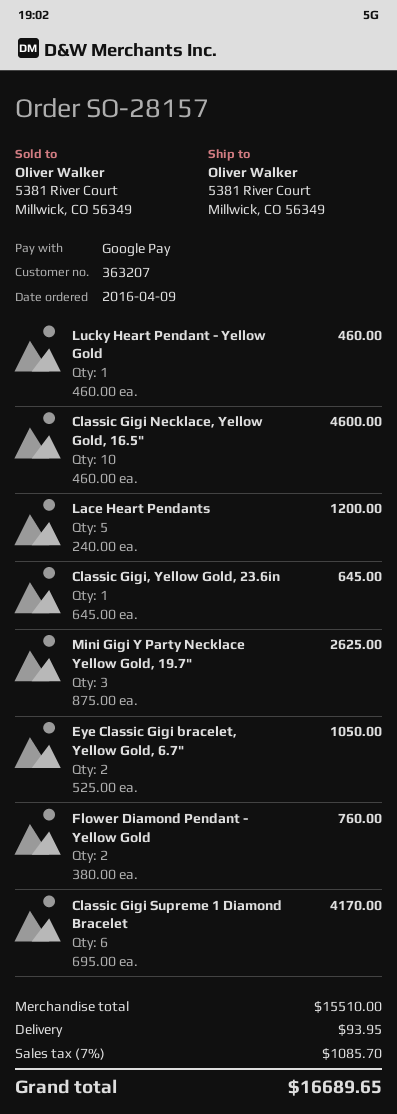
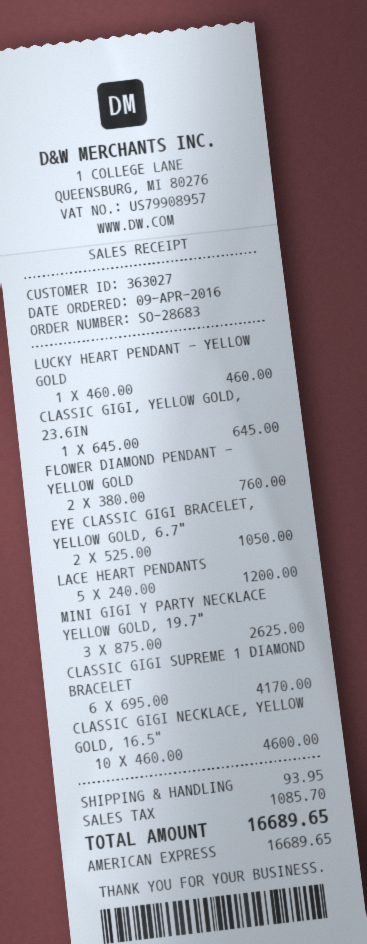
order number: SO-28157 -> SO-28683
customer number: 363207 -> 363027
payment method: Google Pay -> American Express

